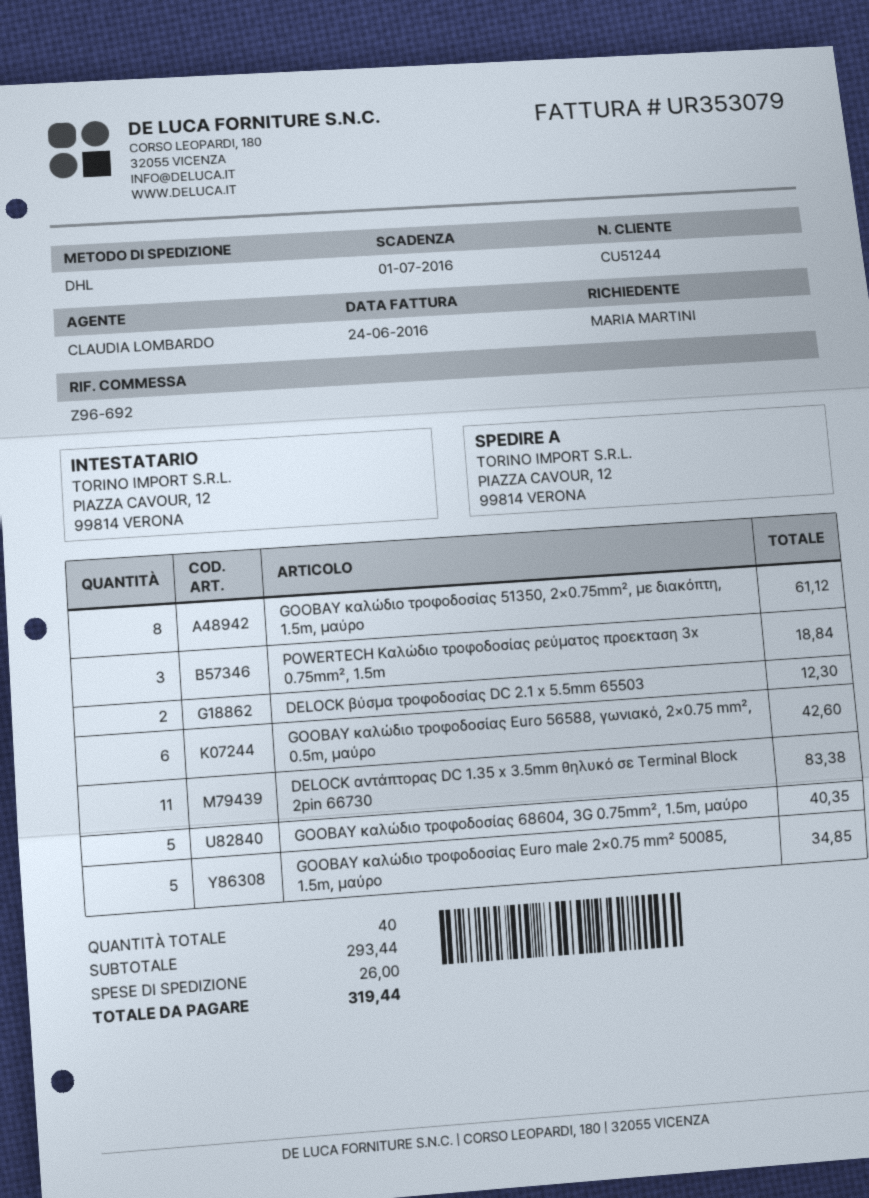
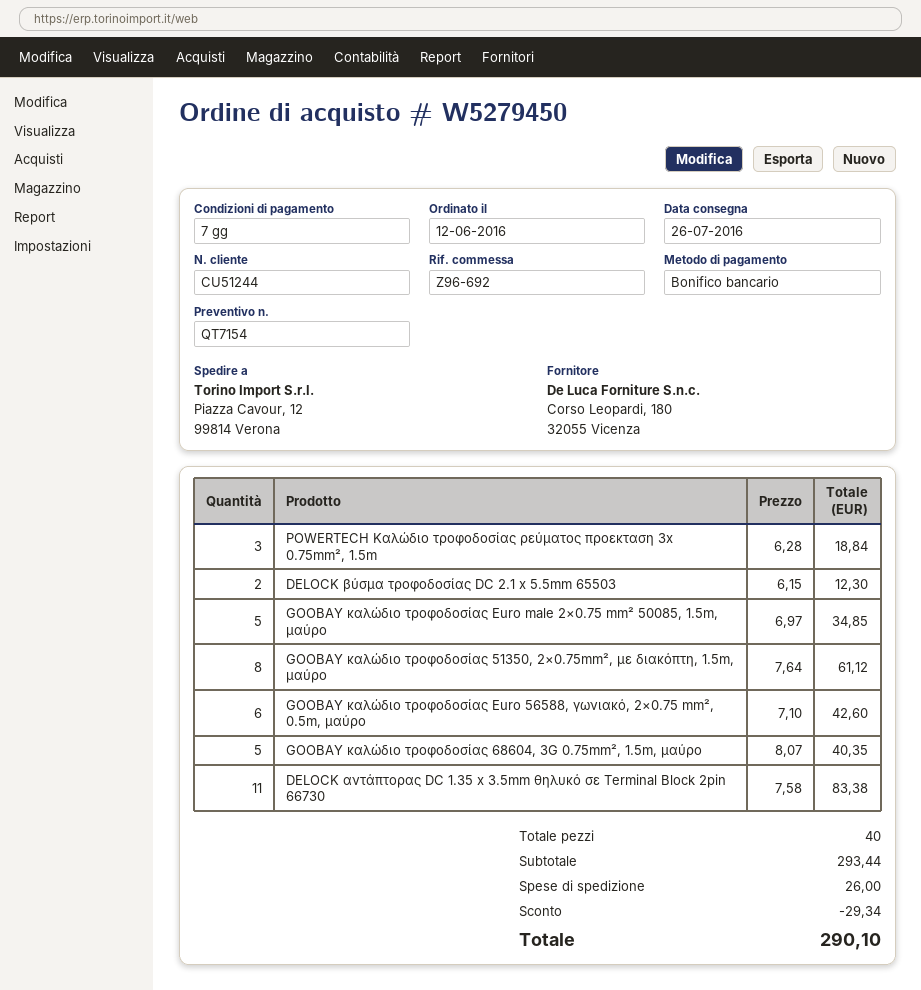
discount: none -> 29.34
total: 319.44 -> 290.10

